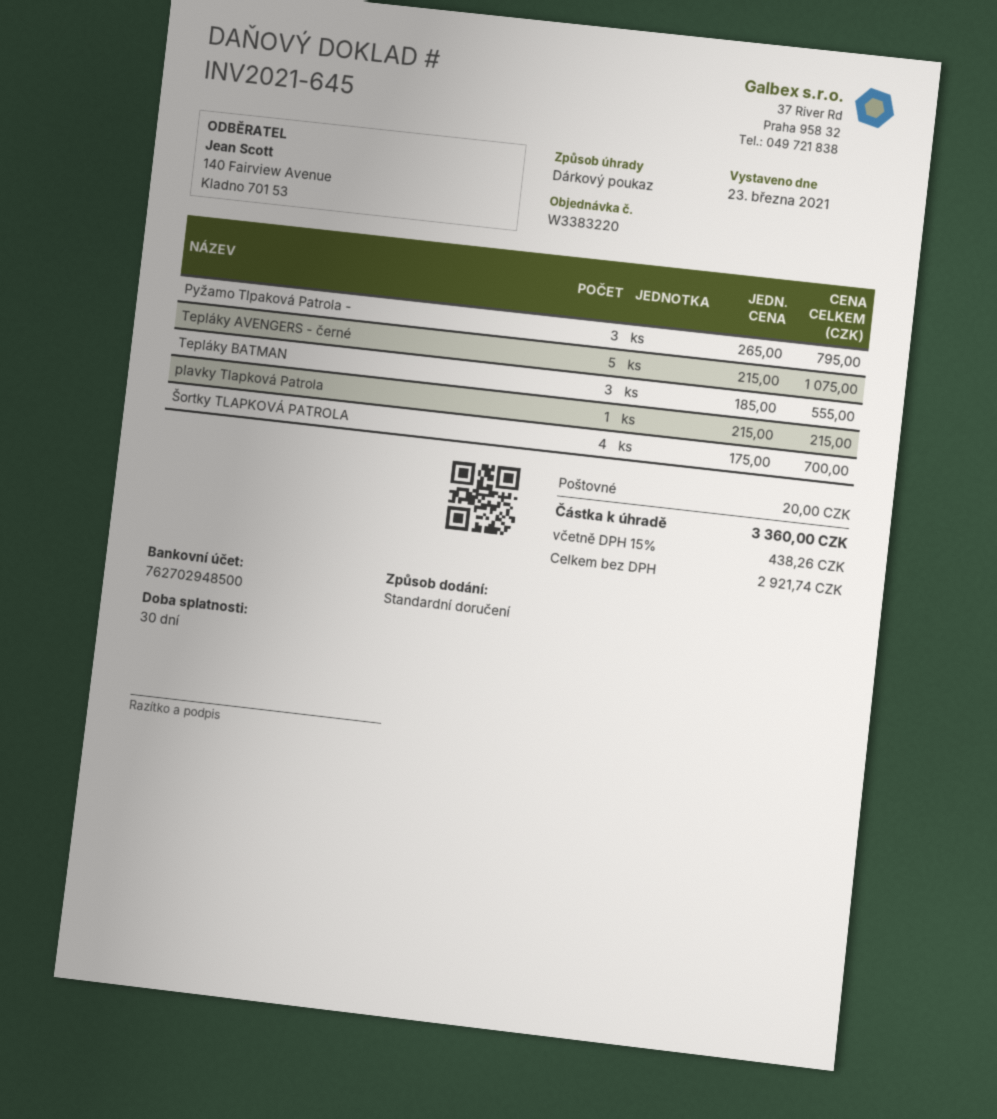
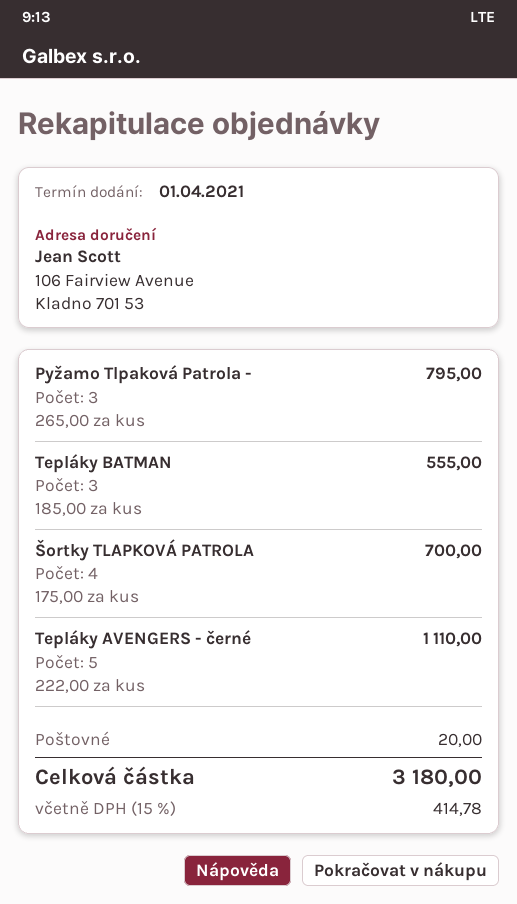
Tepláky AVENGERS - černé: 5 x 215.00 = 1075.00 -> 5 x 222.00 = 1110.00
plavky Tlapková Patrola: 1 x 215.00 = 215.00 -> none
tax: 15% = 438.26 -> 15% = 414.78
total: 3360.00 -> 3180.00

